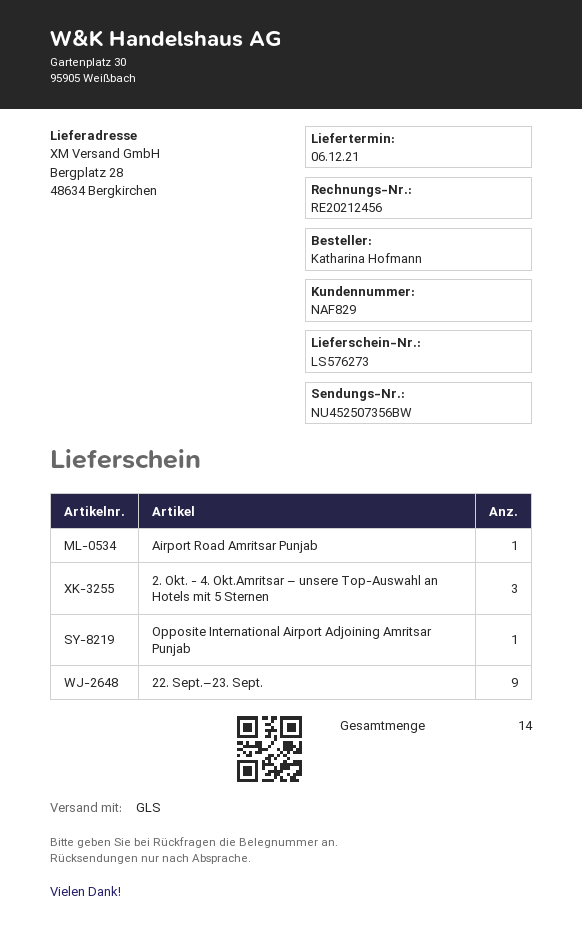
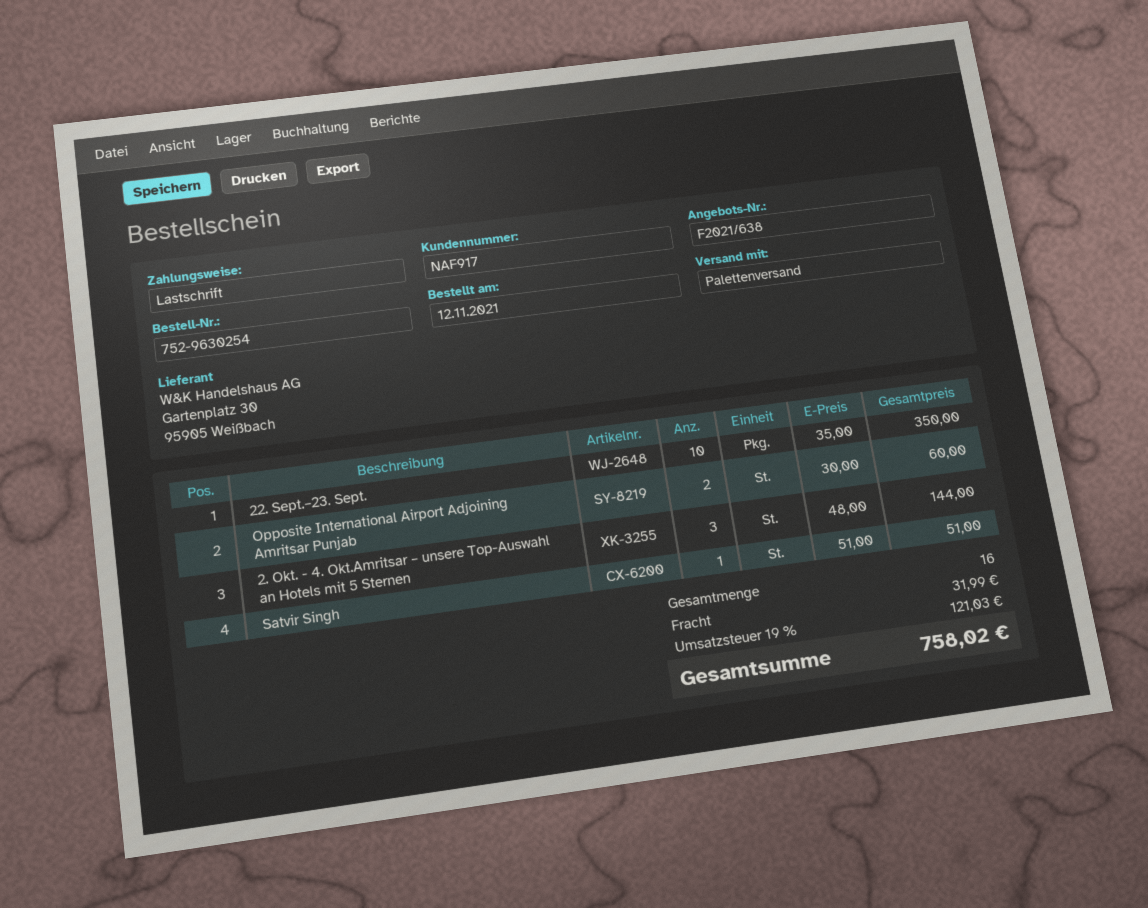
customer number: NAF829 -> NAF917
shipping method: GLS -> pallet freight
Airport Road Amritsar Punjab: 1 -> none
Opposite International Airport Adjoining Amritsar Punjab: 1 -> 2
22. Sept.–23. Sept.: 9 -> 10
Satvir Singh: none -> 1
total quantity: 14 -> 16

